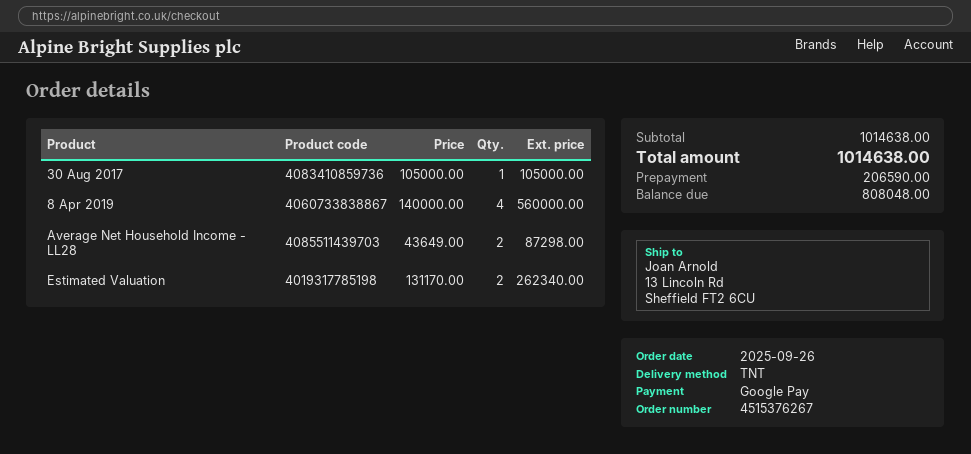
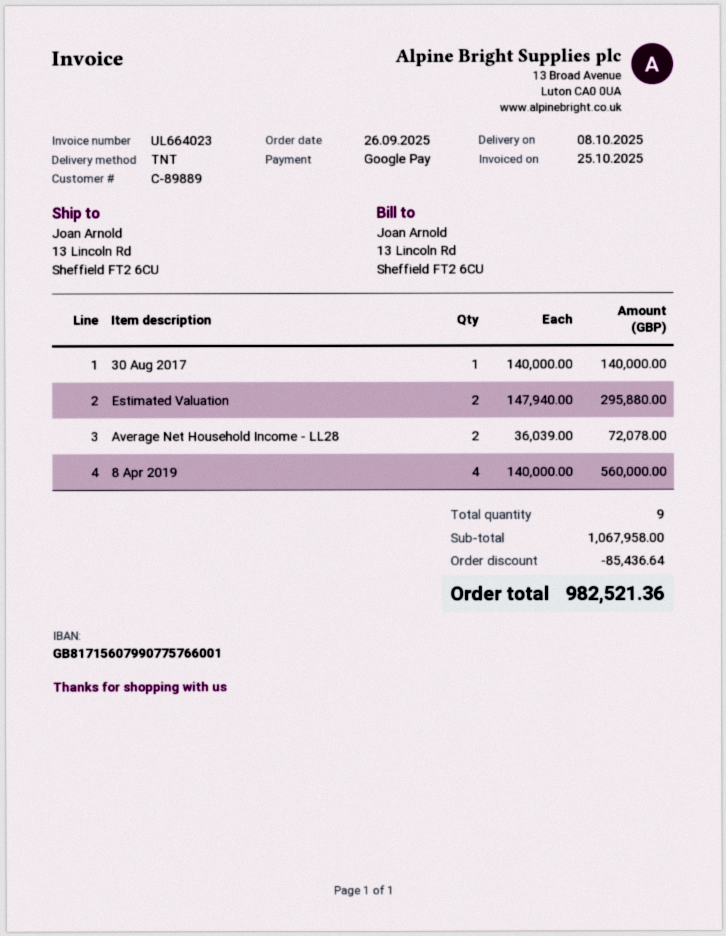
30 Aug 2017: 1 x 105000.00 = 105000.00 -> 1 x 140000.00 = 140000.00
Average Net Household Income - LL28: 2 x 43649.00 = 87298.00 -> 2 x 36039.00 = 72078.00
Estimated Valuation: 2 x 131170.00 = 262340.00 -> 2 x 147940.00 = 295880.00
subtotal: 1014638.00 -> 1067958.00
discount: none -> 85436.64
total: 1014638.00 -> 982521.36

